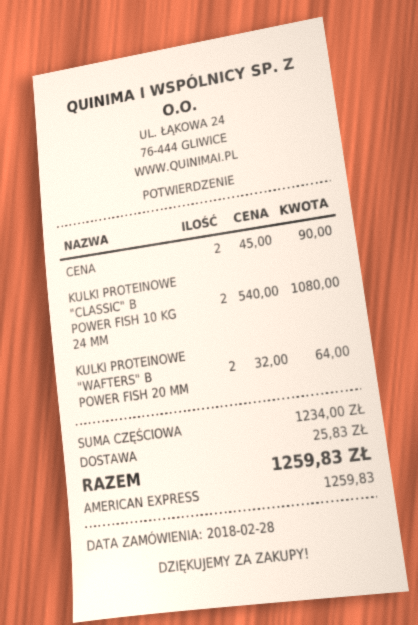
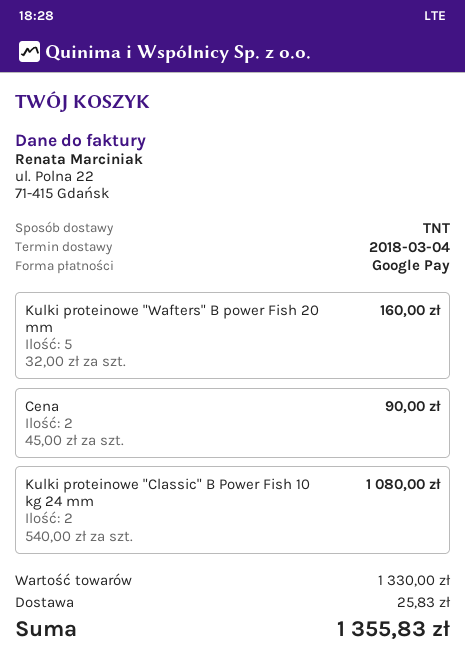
payment method: American Express -> Google Pay
KULKI PROTEINOWE "WAFTERS" B POWER FISH 20 MM: 2 x 32.00 = 64.00 -> 5 x 32.00 = 160.00
subtotal: 1234.00 -> 1330.00
total: 1259.83 -> 1355.83

